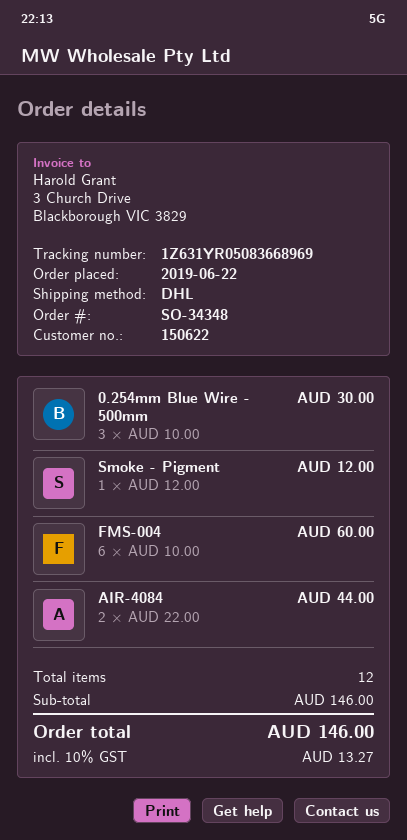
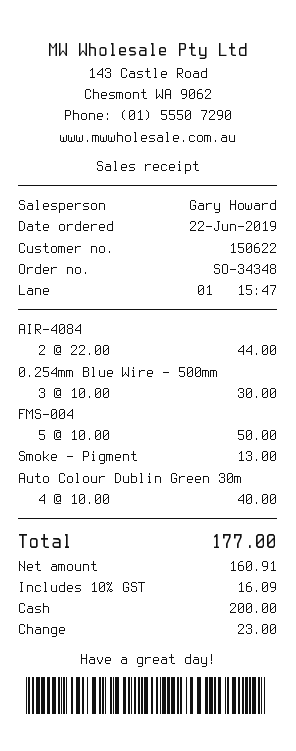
Smoke - Pigment: 1 x 12.00 = 12.00 -> 1 x 13.00 = 13.00
FMS-004: 6 x 10.00 = 60.00 -> 5 x 10.00 = 50.00
Auto Colour Dublin Green 30m: none -> 4 x 10.00 = 40.00
tax: 10% = 13.27 -> 10% = 16.09
total: 146.00 -> 177.00

